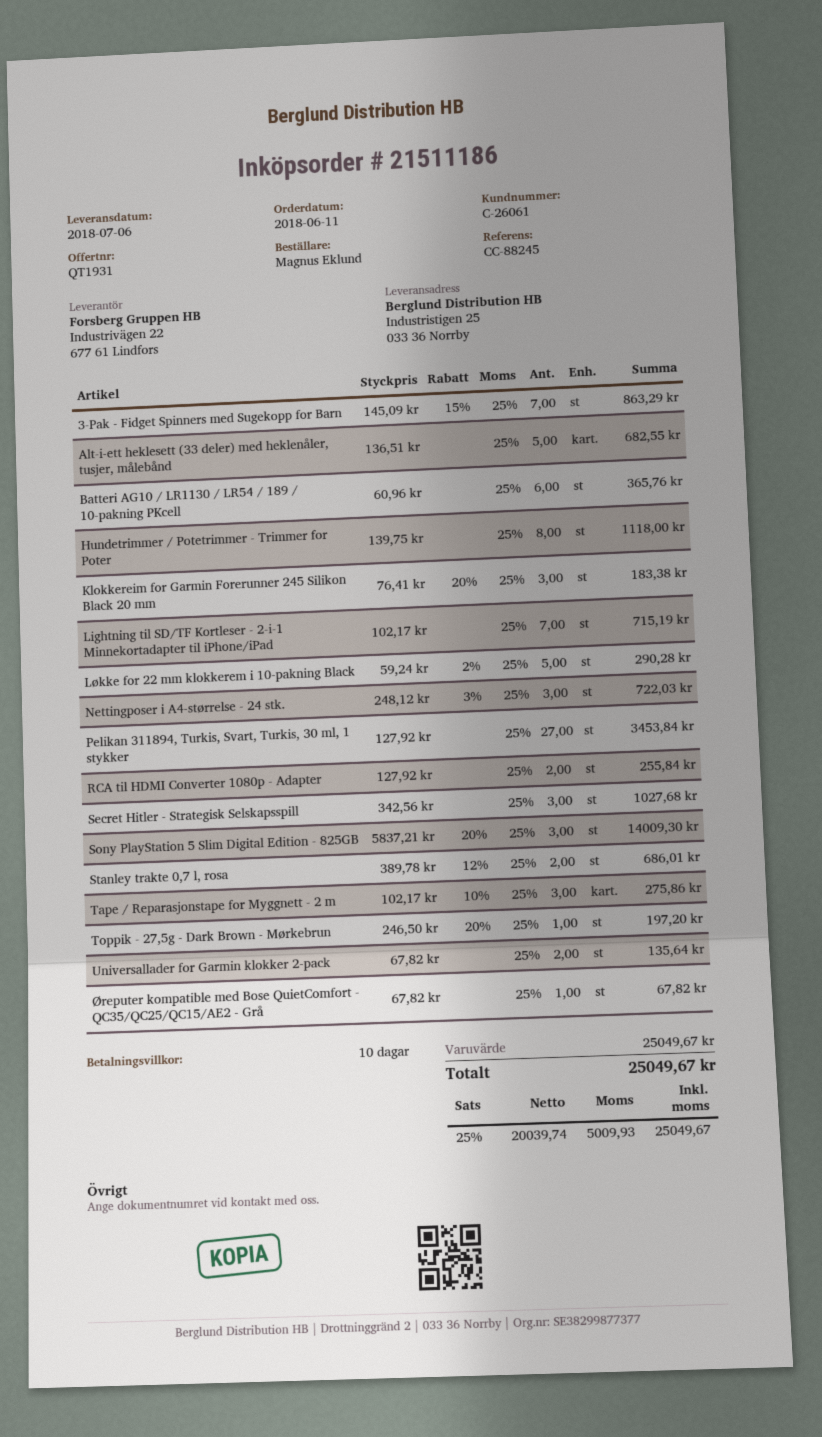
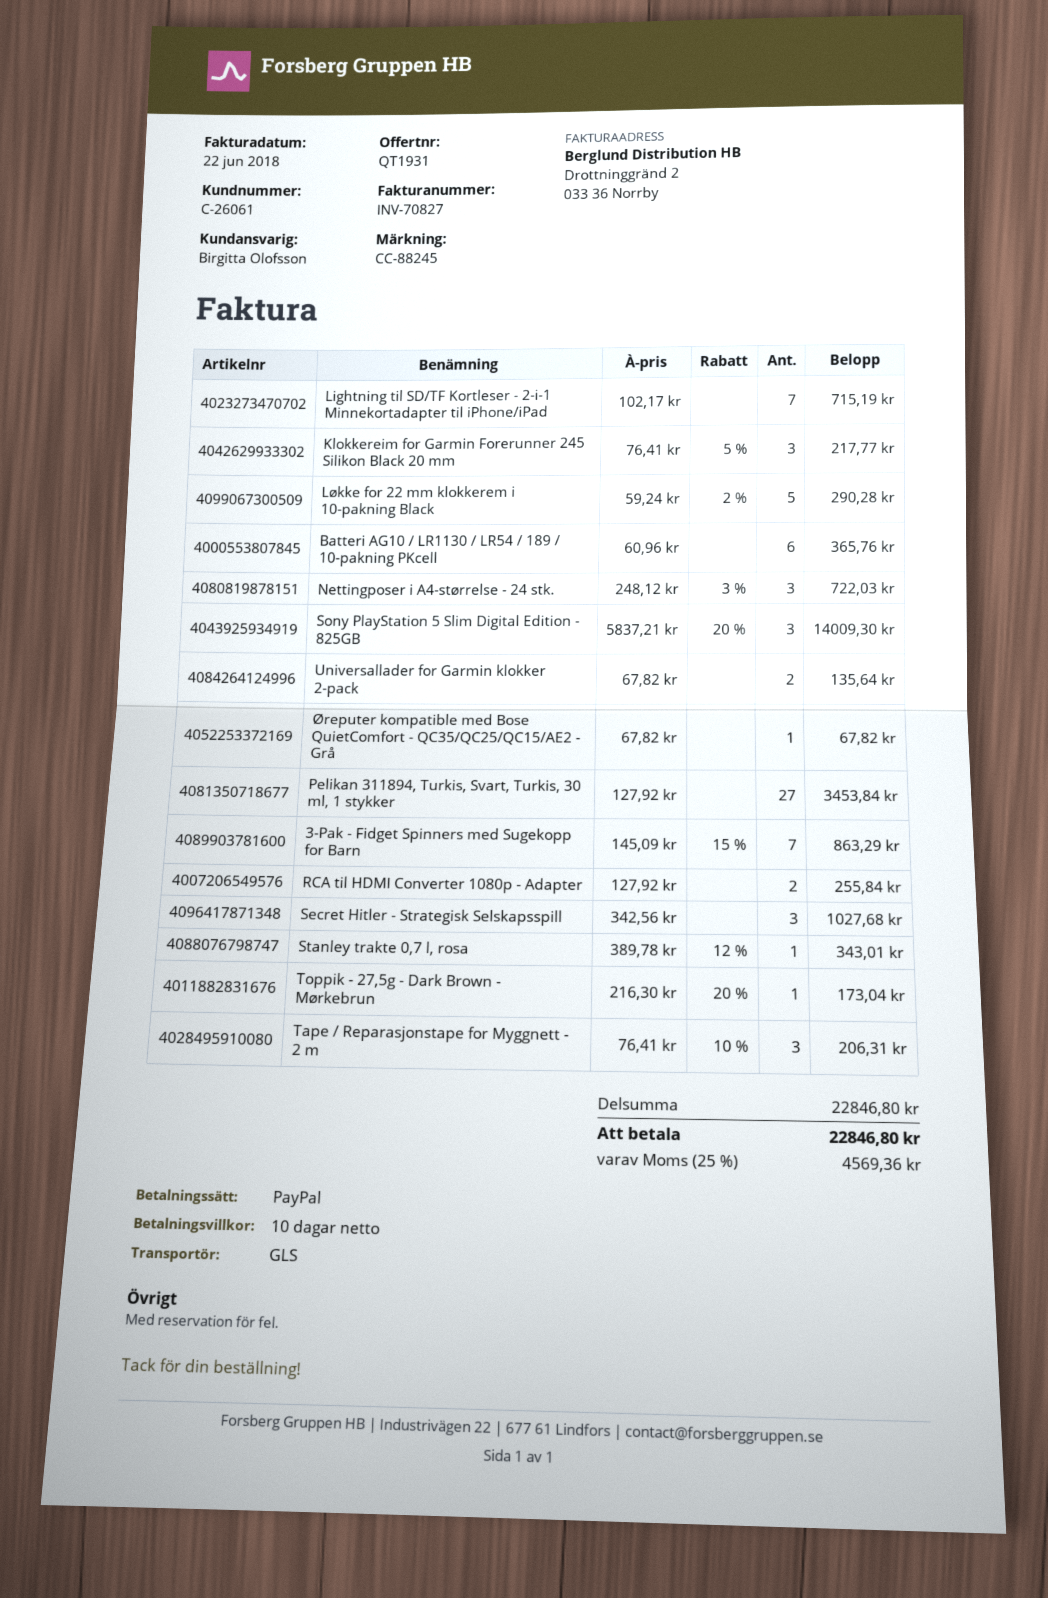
Alt-i-ett heklesett (33 deler) med heklenåler, tusjer, målebånd: 5 x 136.51 = 682.55 -> none
Hundetrimmer / Potetrimmer - Trimmer for Poter: 8 x 139.75 = 1118.00 -> none
Klokkereim for Garmin Forerunner 245 Silikon Black 20 mm: 3 x 76.41 - 20% = 183.38 -> 3 x 76.41 - 5% = 217.77
Stanley trakte 0,7 l, rosa: 2 x 389.78 - 12% = 686.01 -> 1 x 389.78 - 12% = 343.01
Tape / Reparasjonstape for Myggnett - 2 m: 3 x 102.17 - 10% = 275.86 -> 3 x 76.41 - 10% = 206.31
Toppik - 27,5g - Dark Brown - Mørkebrun: 1 x 246.50 - 20% = 197.20 -> 1 x 216.30 - 20% = 173.04
subtotal: 25049.67 -> 22846.80
tax: 25% = 5009.93 -> 25% = 4569.36
total: 25049.67 -> 22846.80

